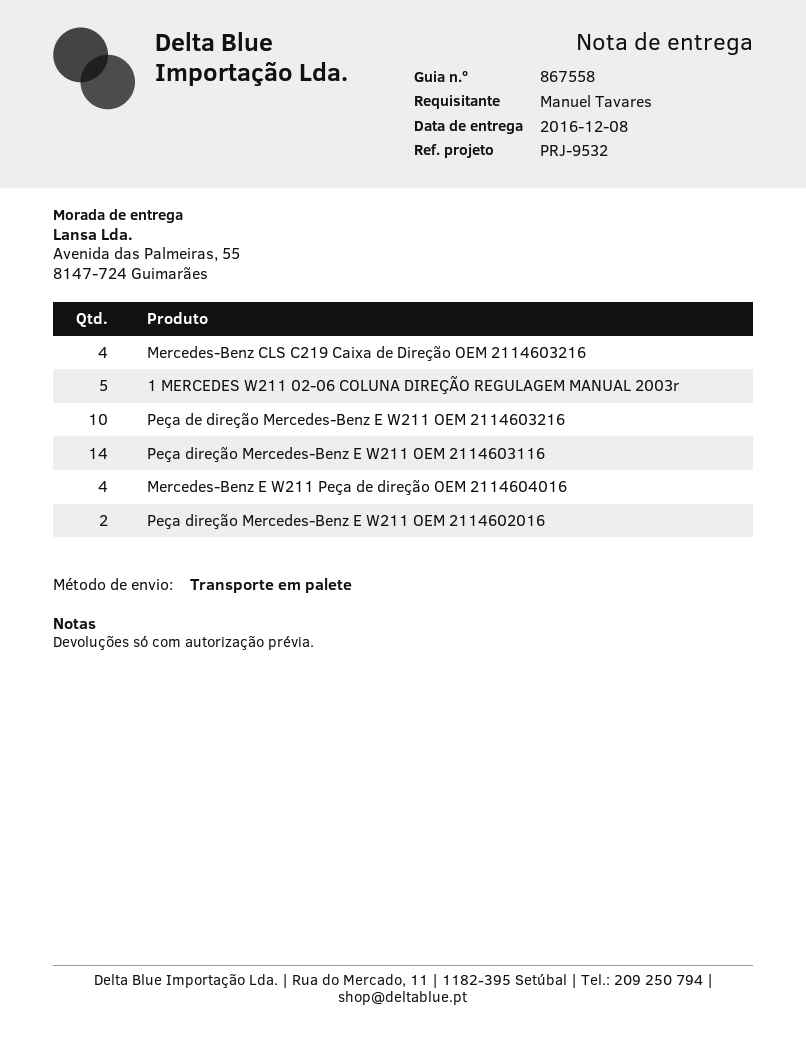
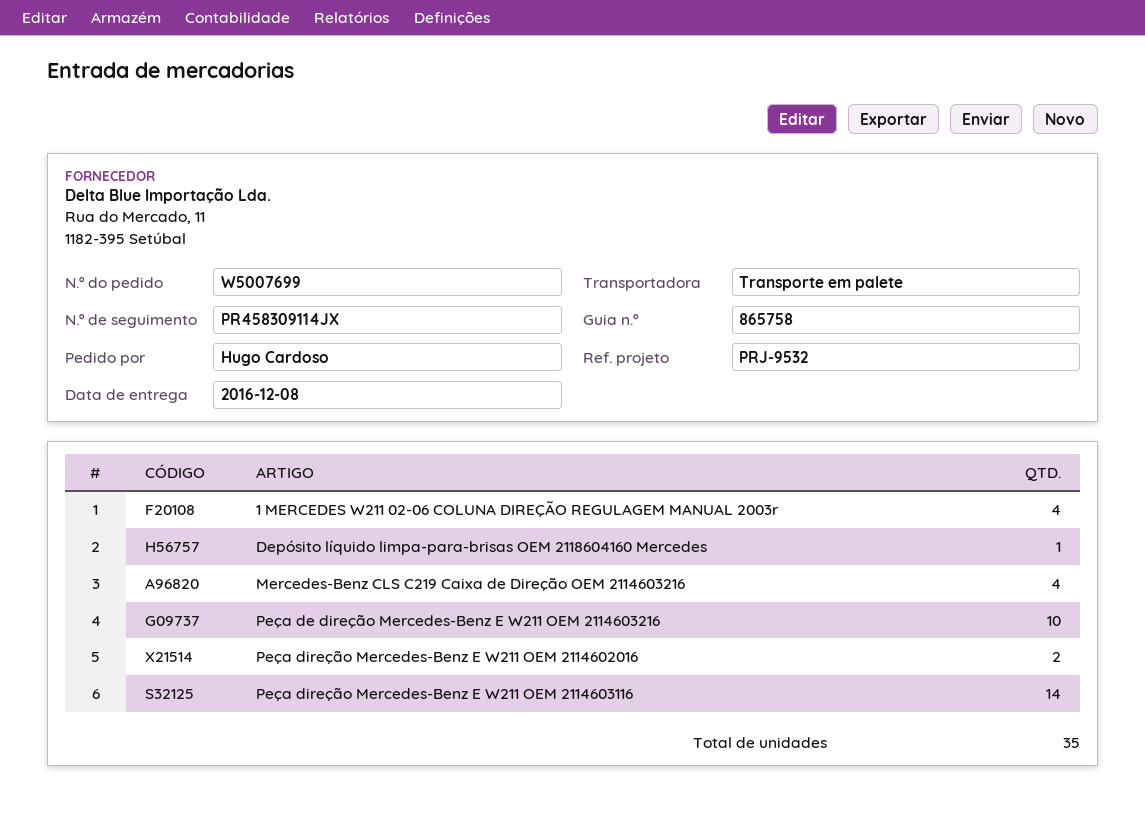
delivery note number: 867558 -> 865758
ordered by: Manuel Tavares -> Hugo Cardoso
1 MERCEDES W211 02-06 COLUNA DIREÇÃO REGULAGEM MANUAL 2003r: 5 -> 4
Mercedes-Benz E W211 Peça de direção OEM 2114604016: 4 -> none
Depósito líquido limpa-para-brisas OEM 2118604160 Mercedes: none -> 1

